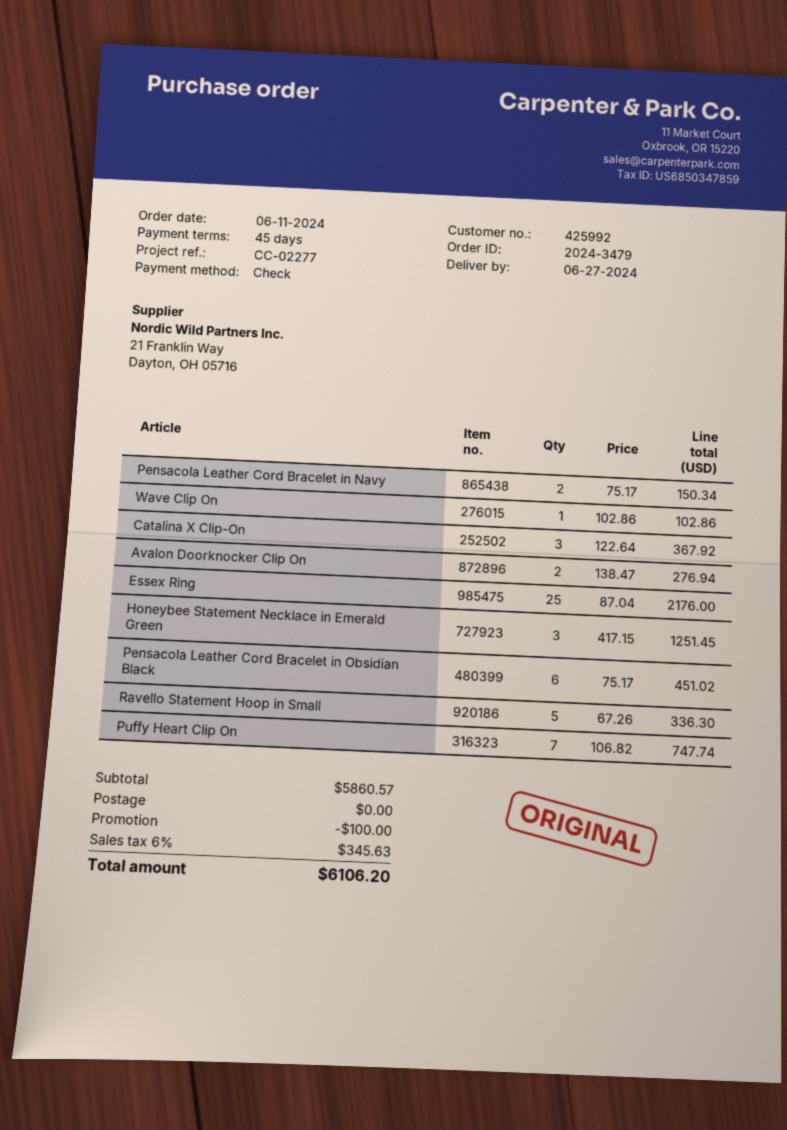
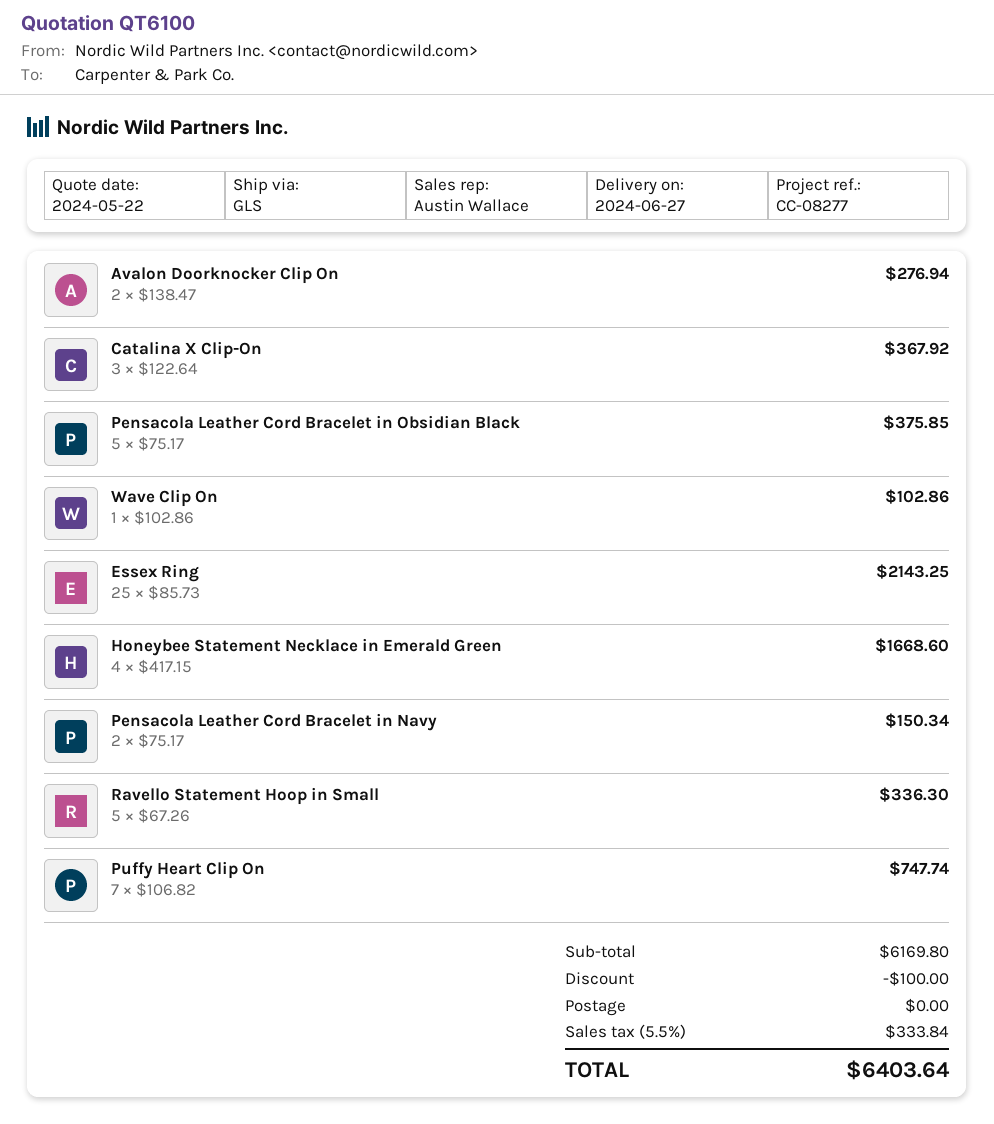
reference: CC-02277 -> CC-08277
Essex Ring: 25 x 87.04 = 2176.00 -> 25 x 85.73 = 2143.25
Honeybee Statement Necklace in Emerald Green: 3 x 417.15 = 1251.45 -> 4 x 417.15 = 1668.60
Pensacola Leather Cord Bracelet in Obsidian Black: 6 x 75.17 = 451.02 -> 5 x 75.17 = 375.85
subtotal: 5860.57 -> 6169.80
tax: 6% = 345.63 -> 5.5% = 333.84
total: 6106.20 -> 6403.64

